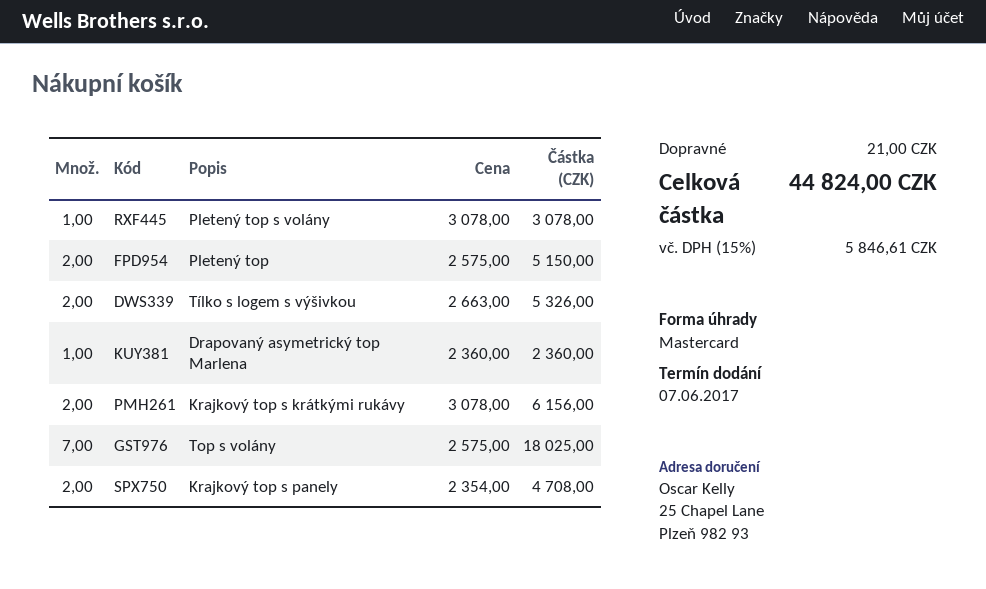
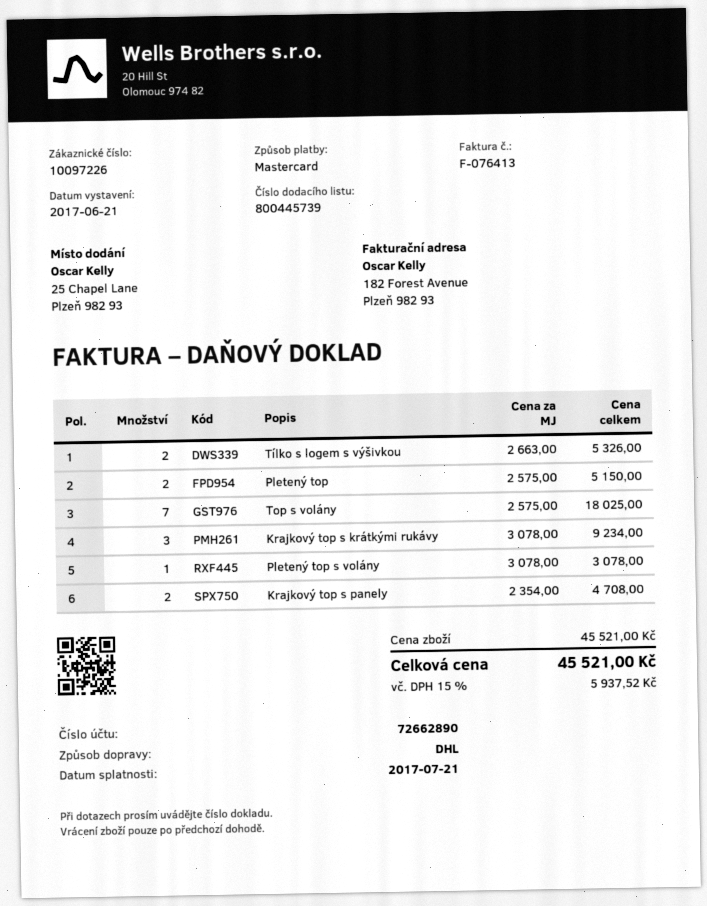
Drapovaný asymetrický top Marlena: 1 x 2360.00 = 2360.00 -> none
Krajkový top s krátkými rukávy: 2 x 3078.00 = 6156.00 -> 3 x 3078.00 = 9234.00
shipping: 21.00 -> none
tax: 15% = 5846.61 -> 15% = 5937.52
total: 44824.00 -> 45521.00

